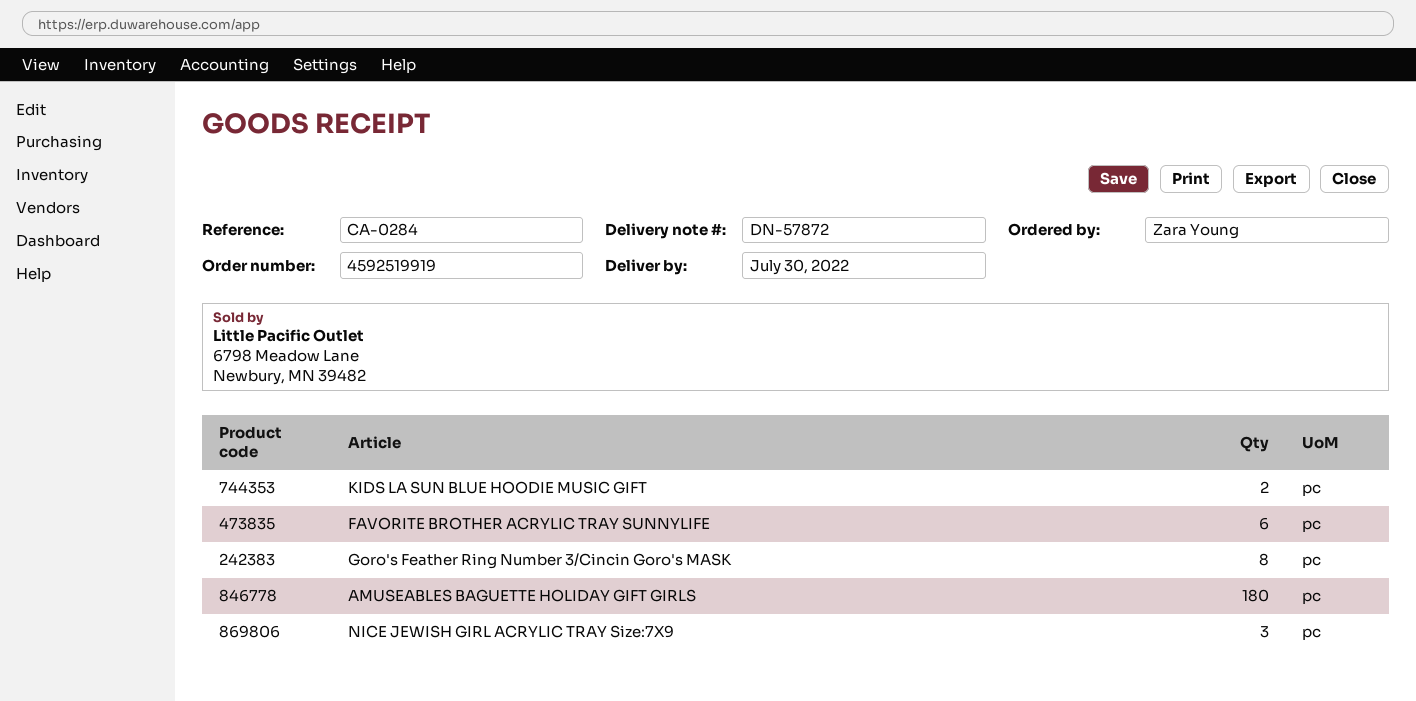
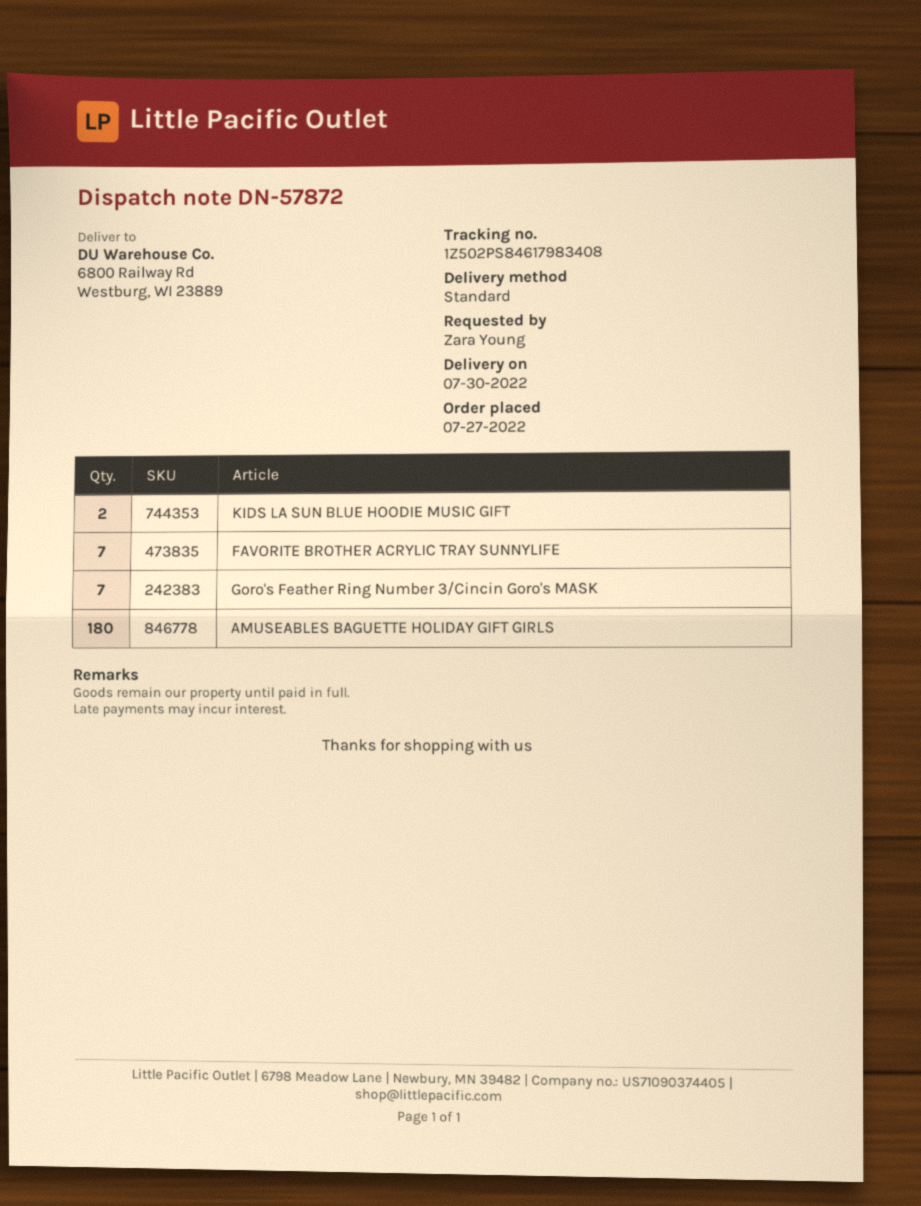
FAVORITE BROTHER ACRYLIC TRAY SUNNYLIFE: 6 -> 7
Goro's Feather Ring Number 3/Cincin Goro's MASK: 8 -> 7
NICE JEWISH GIRL ACRYLIC TRAY Size:7X9: 3 -> none

